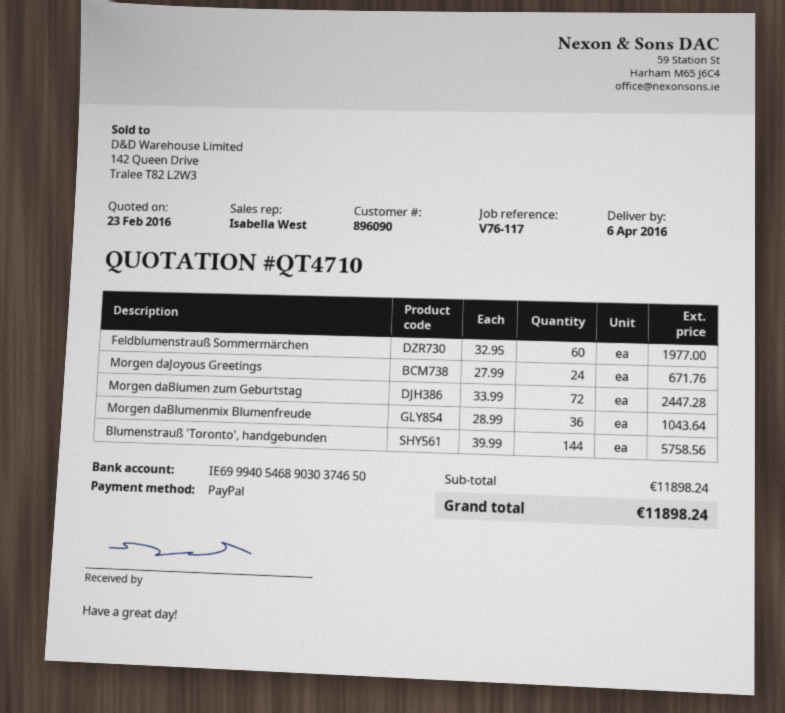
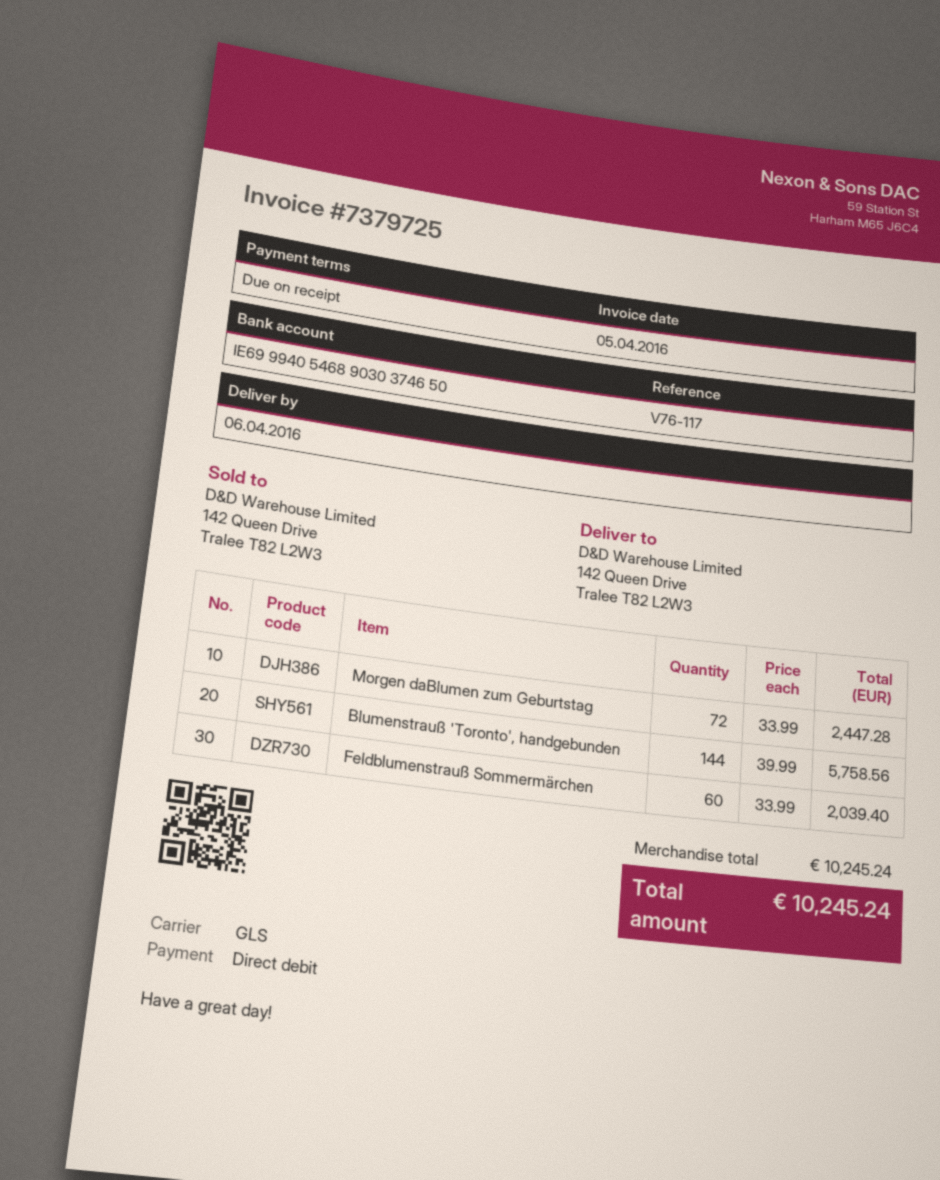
payment method: PayPal -> direct debit
Feldblumenstrauß Sommermärchen: 60 x 32.95 = 1977.00 -> 60 x 33.99 = 2039.40
Morgen daJoyous Greetings: 24 x 27.99 = 671.76 -> none
Morgen daBlumenmix Blumenfreude: 36 x 28.99 = 1043.64 -> none
subtotal: 11898.24 -> 10245.24
total: 11898.24 -> 10245.24

